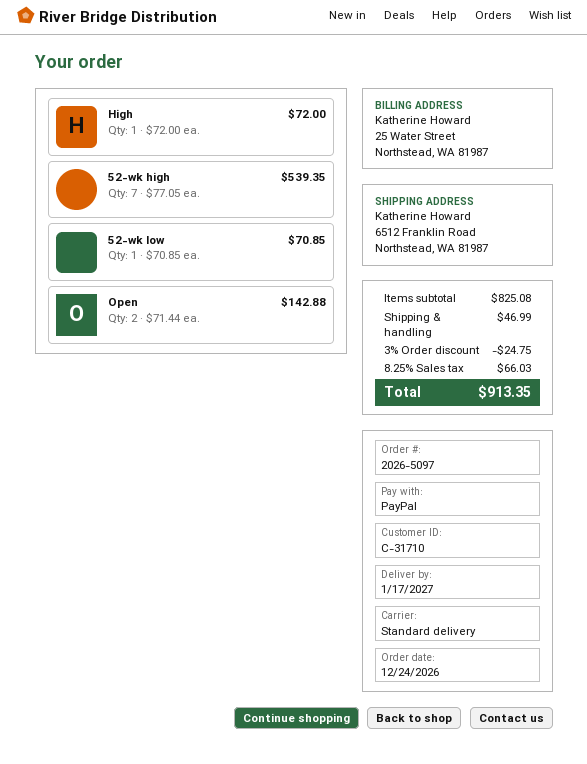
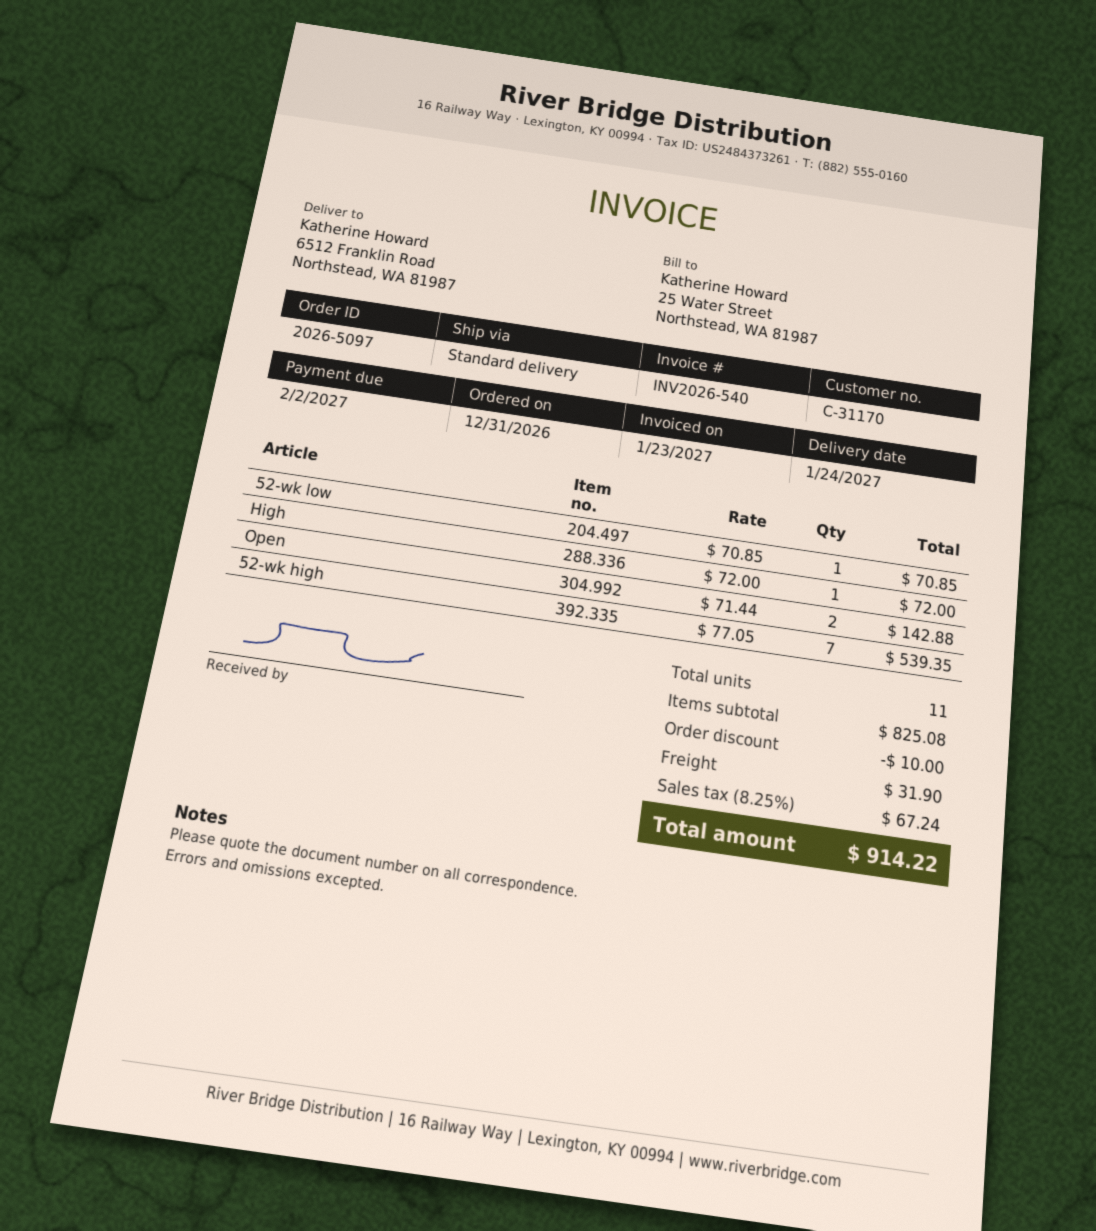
order date: 2026-12-24 -> 2026-12-31
delivery date: 2027-01-17 -> 2027-01-24
customer number: C-31710 -> C-31170
discount: 24.75 -> 10.00
shipping: 46.99 -> 31.90
tax: 8.25% = 66.03 -> 8.25% = 67.24
total: 913.35 -> 914.22

